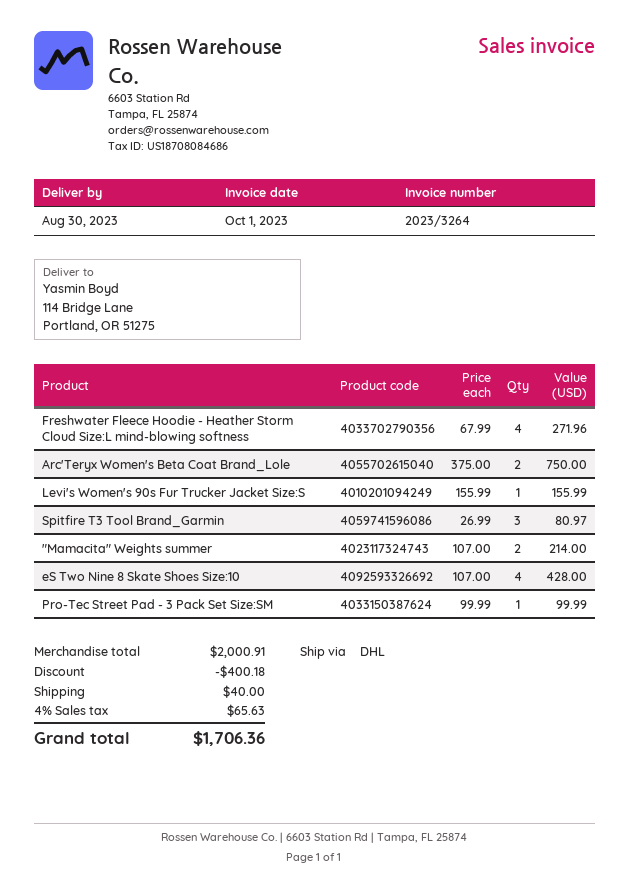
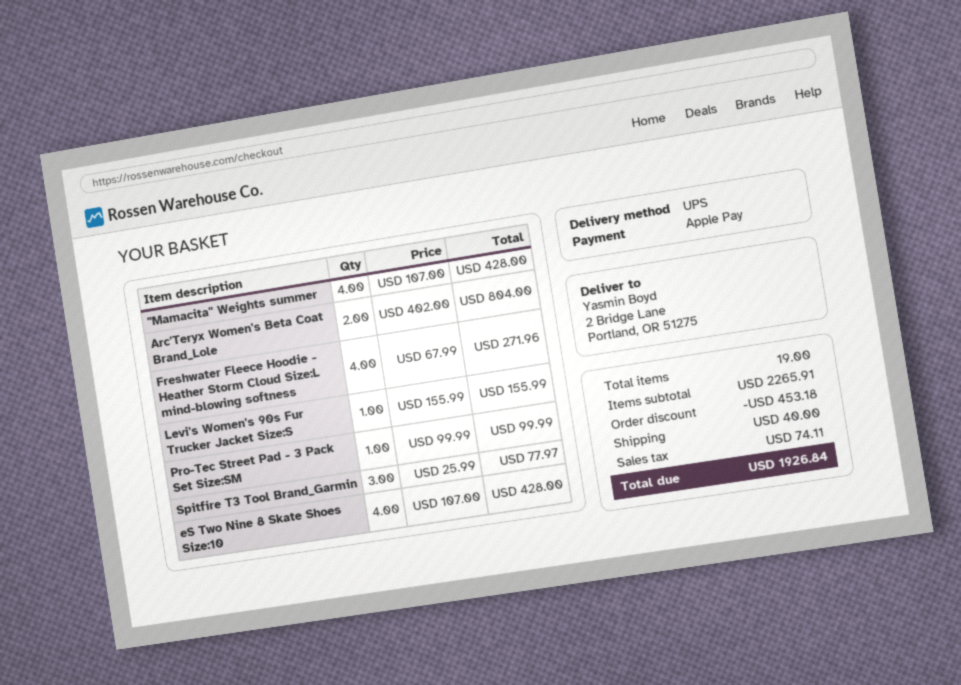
shipping method: DHL -> UPS
ship to: 114 Bridge Lane, Portland, OR 51275 -> 2 Bridge Lane, Portland, OR 51275
Arc'Teryx Women's Beta Coat Brand_Lole: 2 x 375.00 = 750.00 -> 2 x 402.00 = 804.00
Spitfire T3 Tool Brand_Garmin: 3 x 26.99 = 80.97 -> 3 x 25.99 = 77.97
"Mamacita" Weights summer: 2 x 107.00 = 214.00 -> 4 x 107.00 = 428.00
subtotal: 2000.91 -> 2265.91
discount: 400.18 -> 453.18
tax: 65.63 -> 74.11
total: 1706.36 -> 1926.84

